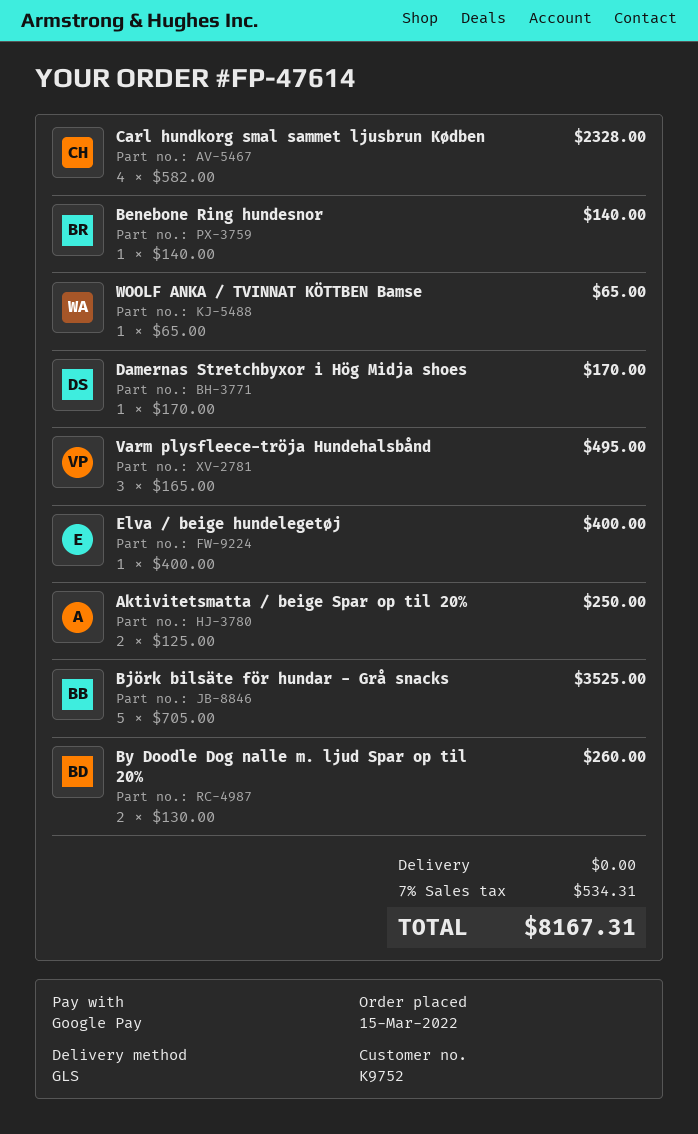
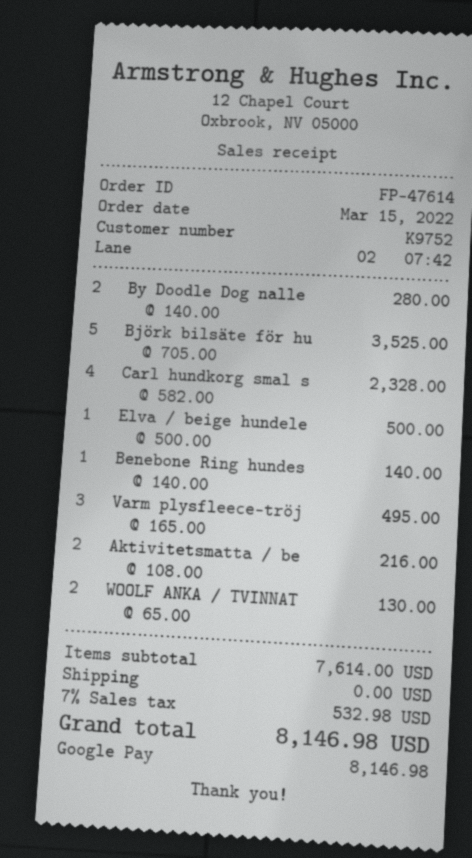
WOOLF ANKA / TVINNAT KÖTTBEN Bamse: 1 x 65.00 = 65.00 -> 2 x 65.00 = 130.00
Damernas Stretchbyxor i Hög Midja shoes: 1 x 170.00 = 170.00 -> none
Elva / beige hundelegetøj: 1 x 400.00 = 400.00 -> 1 x 500.00 = 500.00
Aktivitetsmatta / beige Spar op til 20%: 2 x 125.00 = 250.00 -> 2 x 108.00 = 216.00
By Doodle Dog nalle m. ljud Spar op til 20%: 2 x 130.00 = 260.00 -> 2 x 140.00 = 280.00
tax: 7% = 534.31 -> 7% = 532.98
total: 8167.31 -> 8146.98

